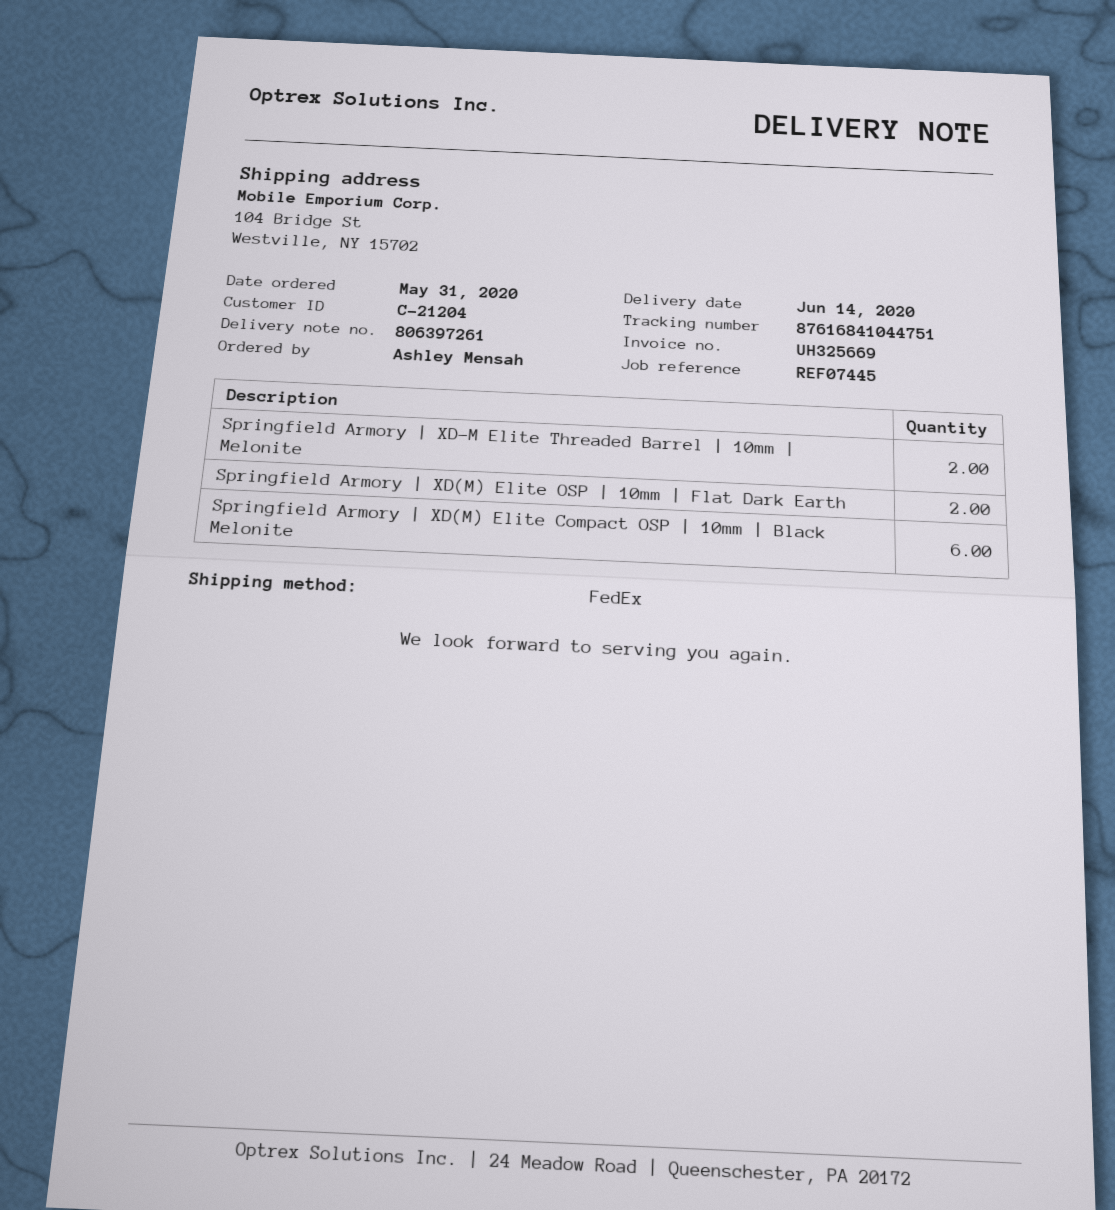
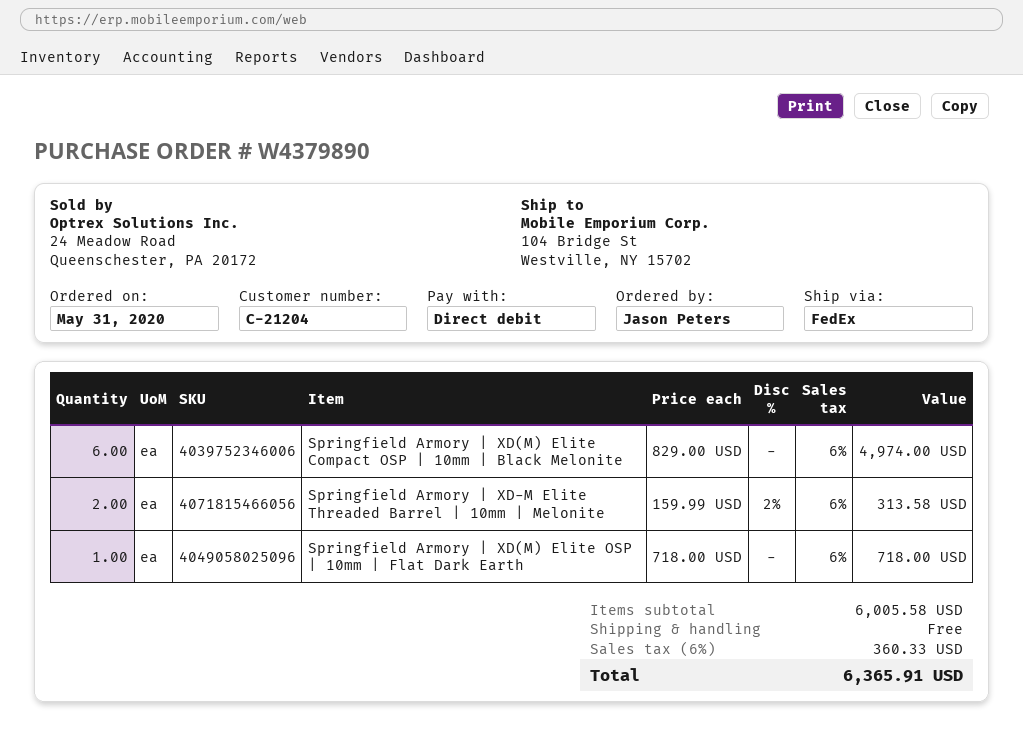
ordered by: Ashley Mensah -> Jason Peters
Springfield Armory | XD(M) Elite OSP | 10mm | Flat Dark Earth: 2 -> 1

